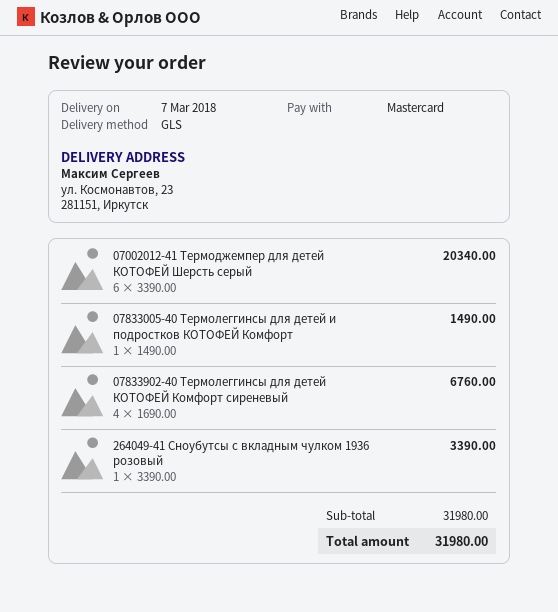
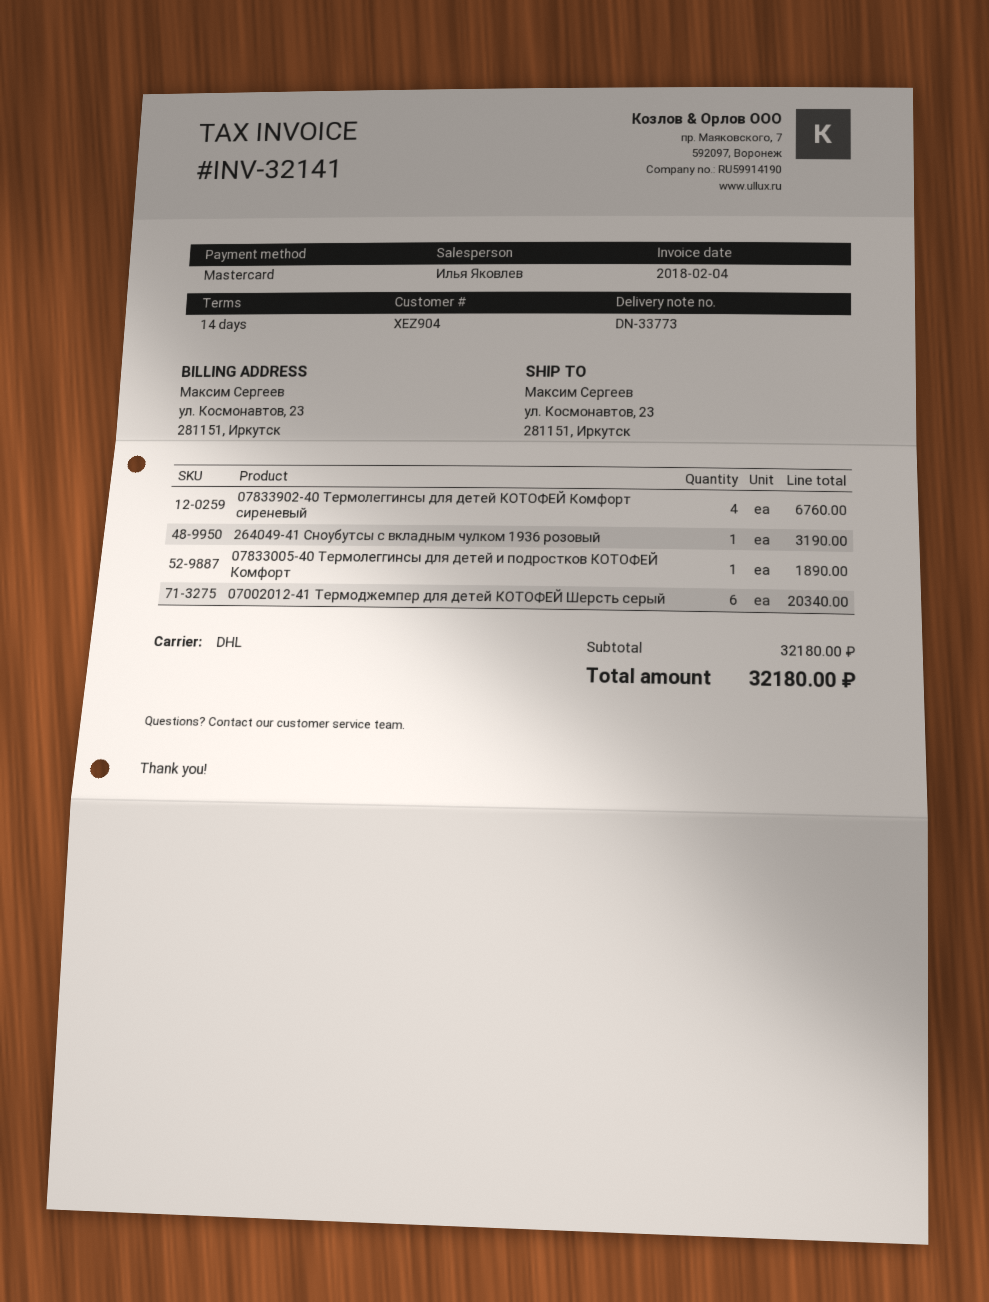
shipping method: GLS -> DHL
07833005-40 Термолеггинсы для детей и подростков КОТОФЕЙ Комфорт: 1 for 1490.00 -> 1 for 1890.00
264049-41 Сноубутсы с вкладным чулком 1936 розовый: 1 for 3390.00 -> 1 for 3190.00
subtotal: 31980.00 -> 32180.00
total: 31980.00 -> 32180.00

